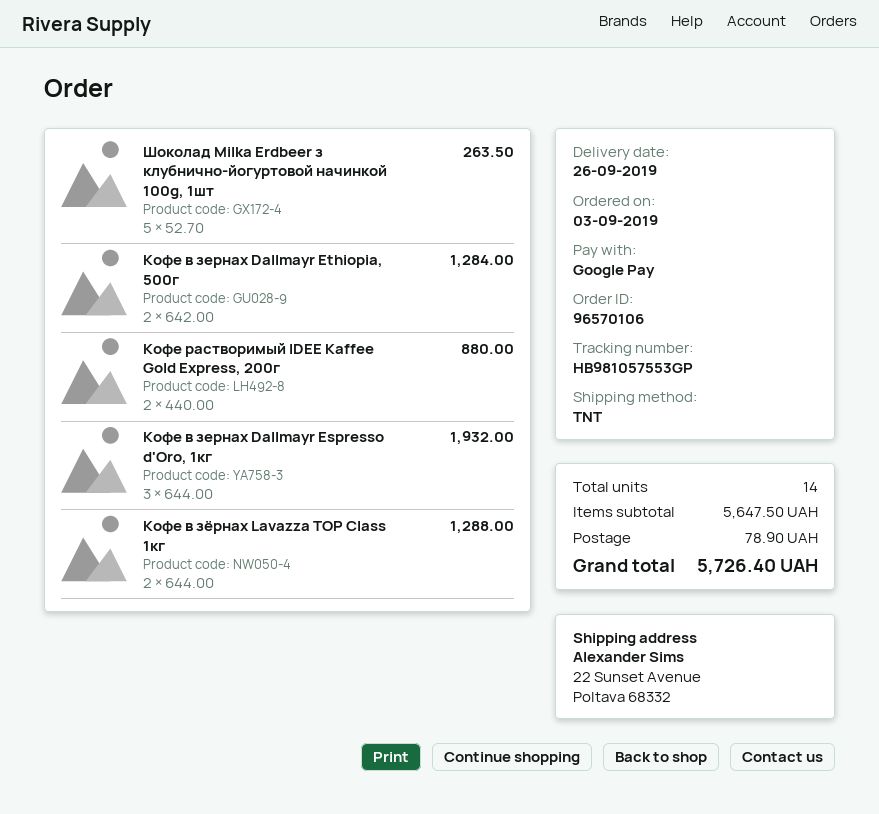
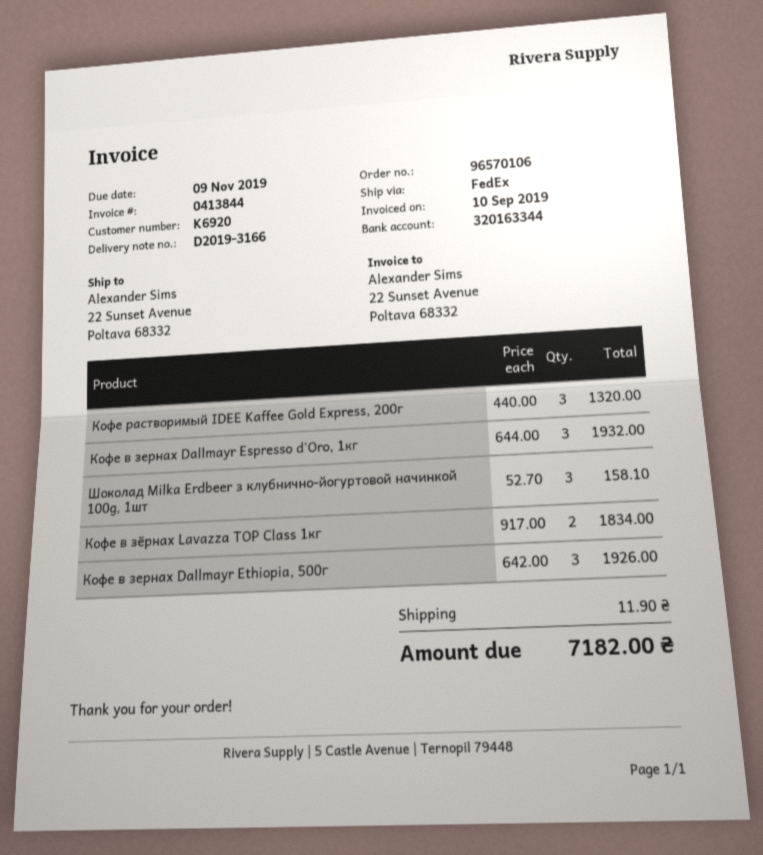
shipping method: TNT -> FedEx
Шоколад Milka Erdbeer з клубнично-йогуртовой начинкой 100g, 1шт: 5 x 52.70 = 263.50 -> 3 x 52.70 = 158.10
Кофе в зернах Dallmayr Ethiopia, 500г: 2 x 642.00 = 1284.00 -> 3 x 642.00 = 1926.00
Кофе растворимый IDEE Kaffee Gold Express, 200г: 2 x 440.00 = 880.00 -> 3 x 440.00 = 1320.00
Кофе в зёрнах Lavazza TOP Class 1кг: 2 x 644.00 = 1288.00 -> 2 x 917.00 = 1834.00
shipping: 78.90 -> 11.90
total: 5726.40 -> 7182.00

